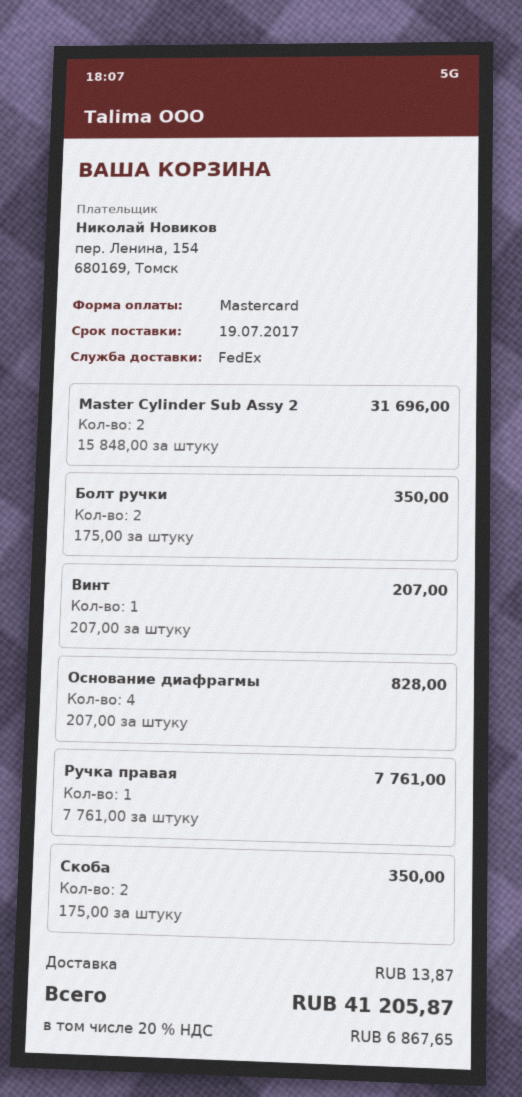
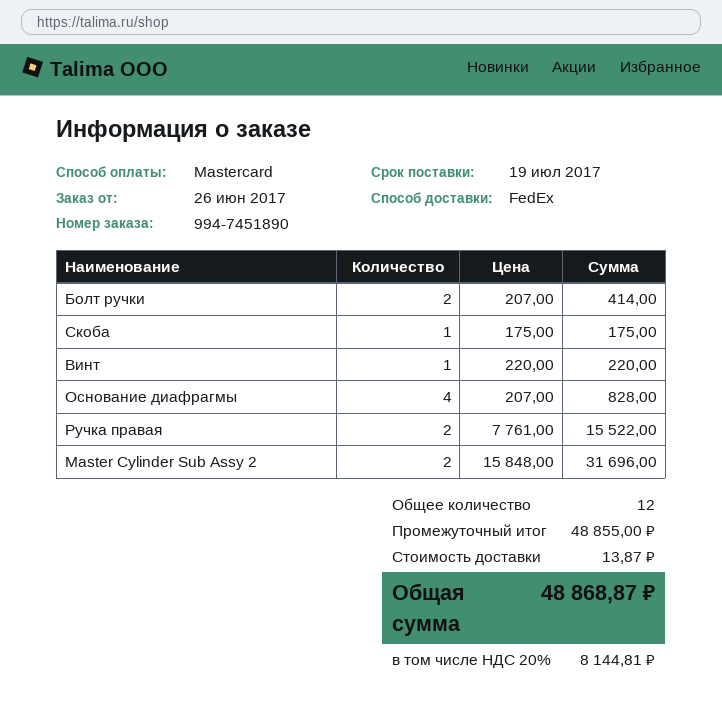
Болт ручки: 2 x 175.00 = 350.00 -> 2 x 207.00 = 414.00
Винт: 1 x 207.00 = 207.00 -> 1 x 220.00 = 220.00
Ручка правая: 1 x 7761.00 = 7761.00 -> 2 x 7761.00 = 15522.00
Скоба: 2 x 175.00 = 350.00 -> 1 x 175.00 = 175.00
tax: 20% = 6867.65 -> 20% = 8144.81
total: 41205.87 -> 48868.87

